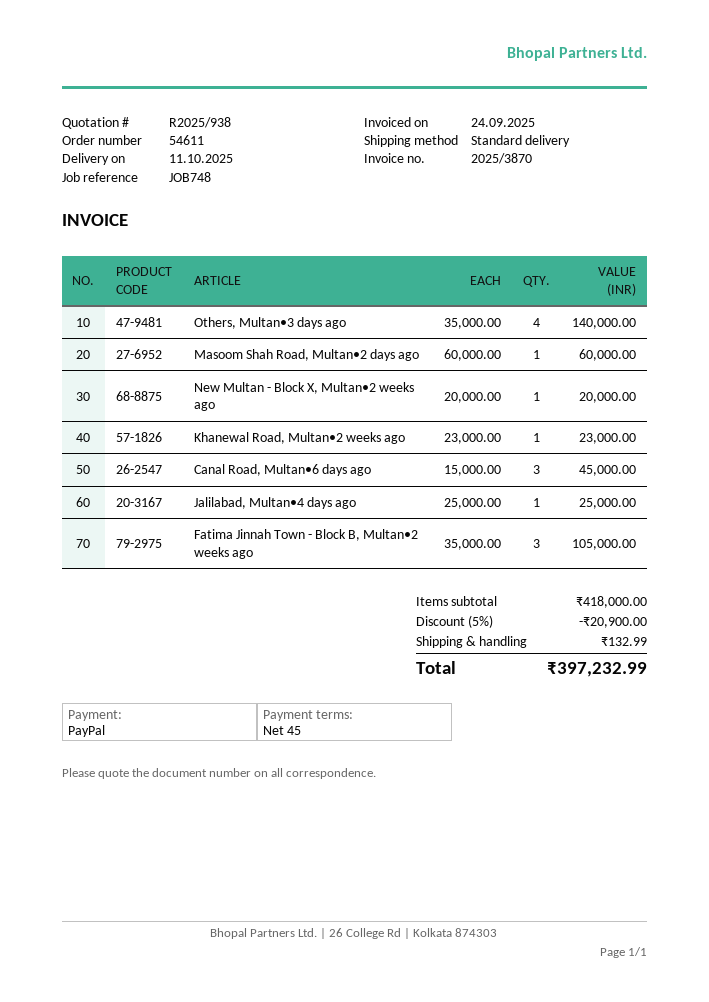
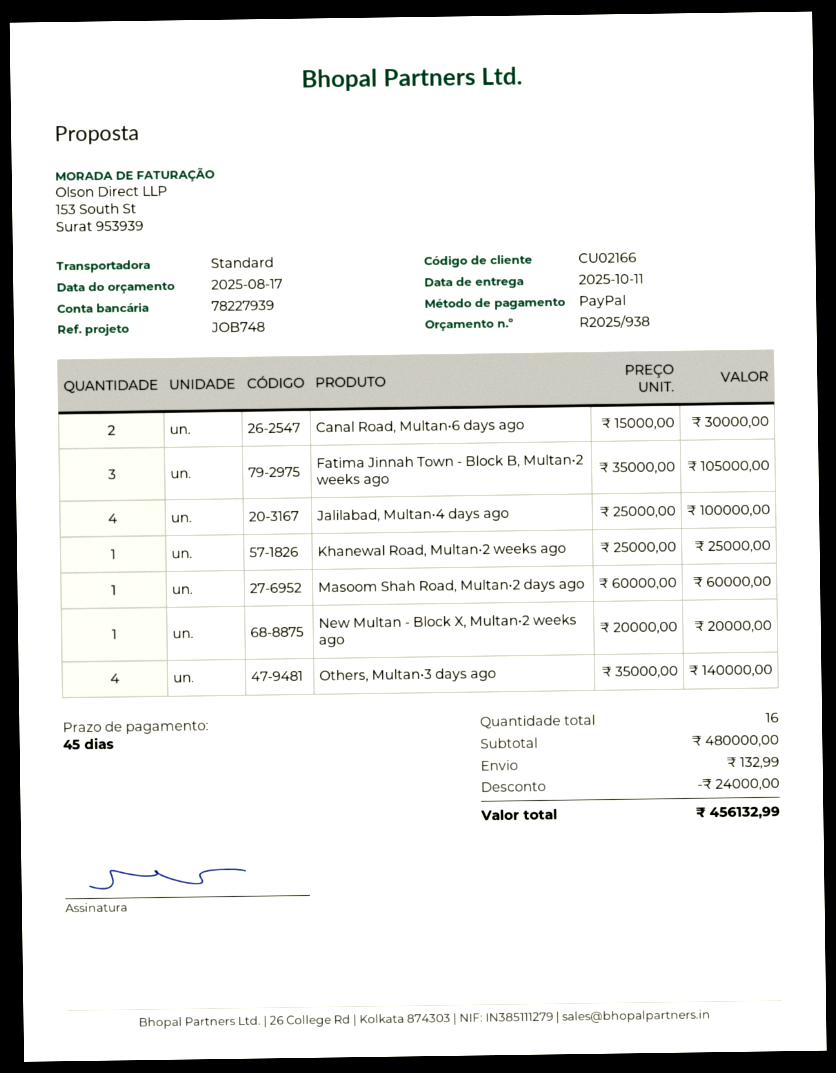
Khanewal Road, Multan•2 weeks ago: 1 x 23000.00 = 23000.00 -> 1 x 25000.00 = 25000.00
Canal Road, Multan•6 days ago: 3 x 15000.00 = 45000.00 -> 2 x 15000.00 = 30000.00
Jalilabad, Multan•4 days ago: 1 x 25000.00 = 25000.00 -> 4 x 25000.00 = 100000.00
subtotal: 418000.00 -> 480000.00
discount: 20900.00 -> 24000.00
total: 397232.99 -> 456132.99

